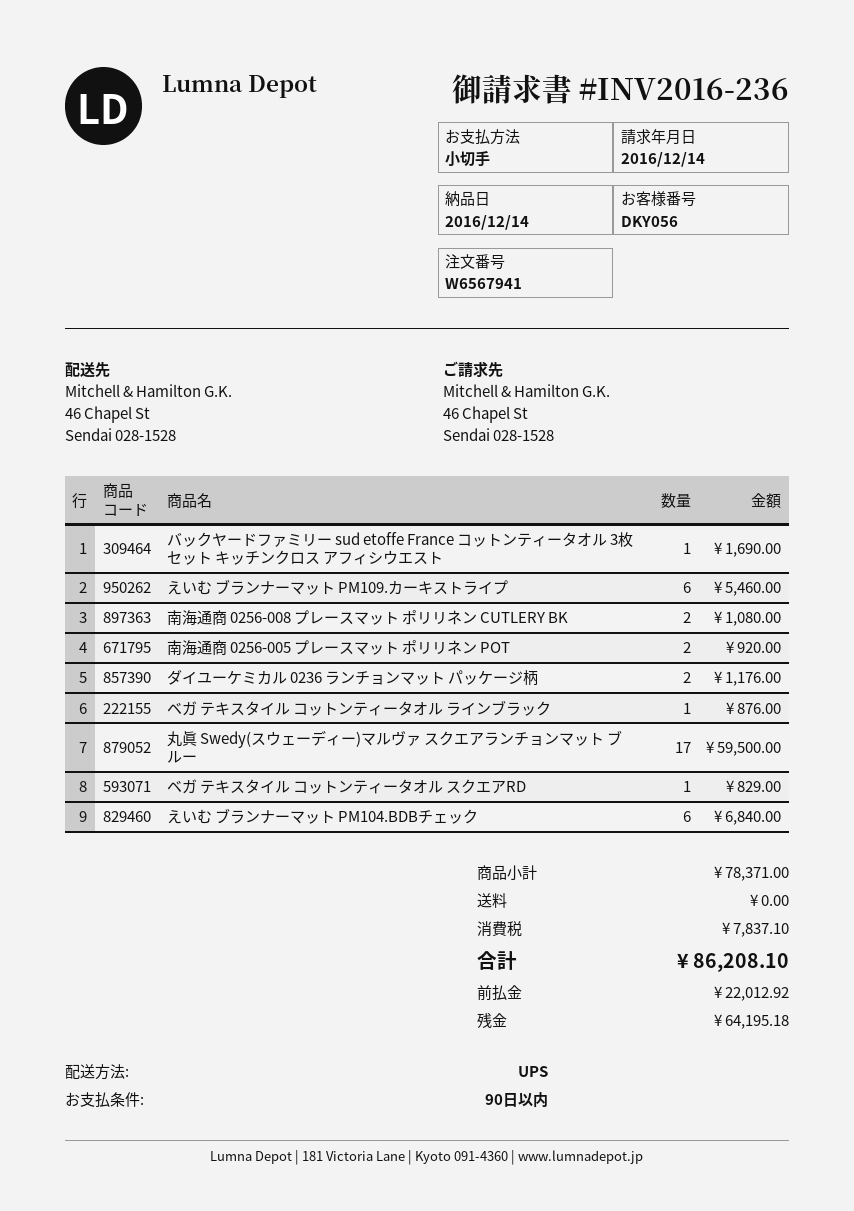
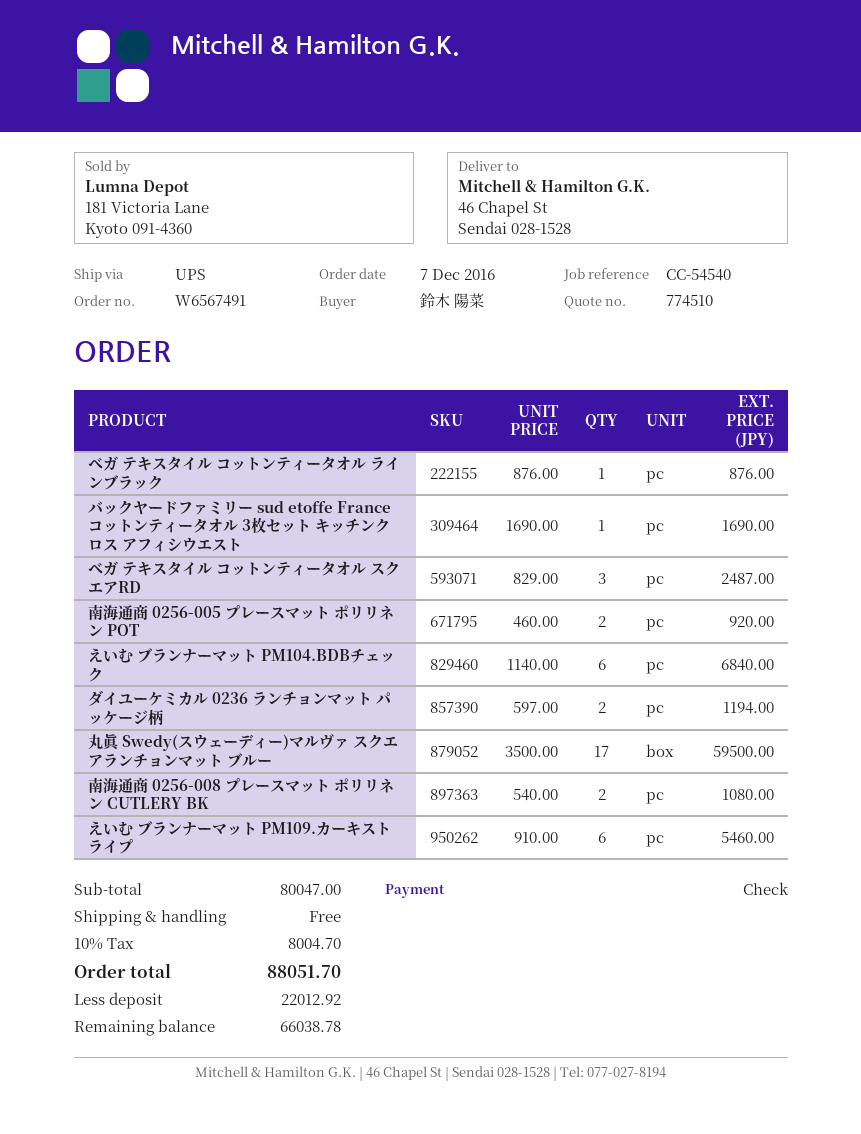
order number: W6567941 -> W6567491
ダイユーケミカル 0236 ランチョンマット パッケージ柄: 2 for 1176.00 -> 2 for 1194.00
ベガ テキスタイル コットンティータオル スクエアRD: 1 for 829.00 -> 3 for 2487.00
subtotal: 78371.00 -> 80047.00
tax: 7837.10 -> 8004.70
total: 86208.10 -> 88051.70
balance: 64195.18 -> 66038.78

